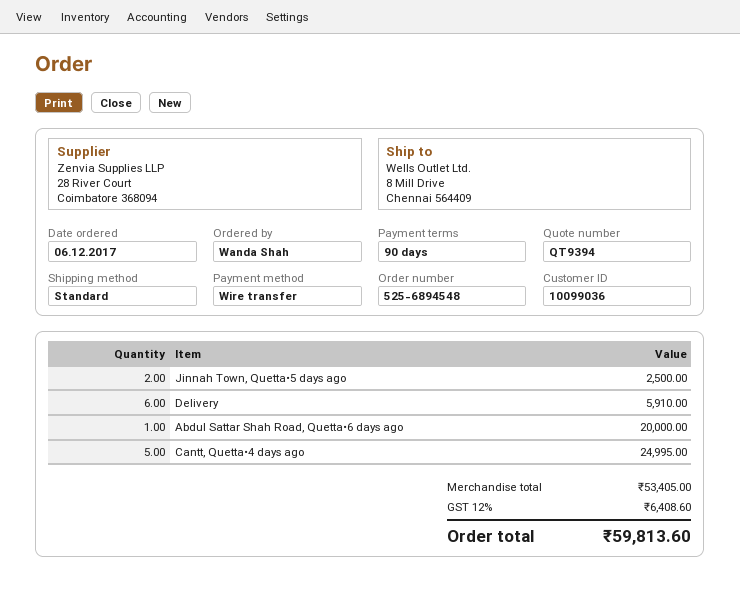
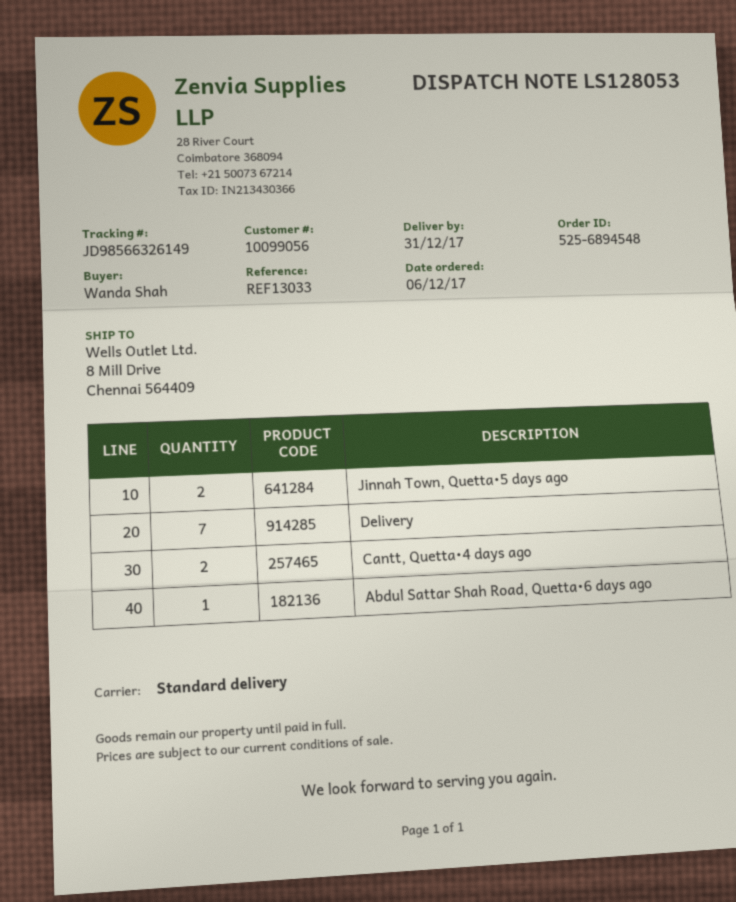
customer number: 10099036 -> 10099056
Delivery: 6 -> 7
Cantt, Quetta•4 days ago: 5 -> 2

